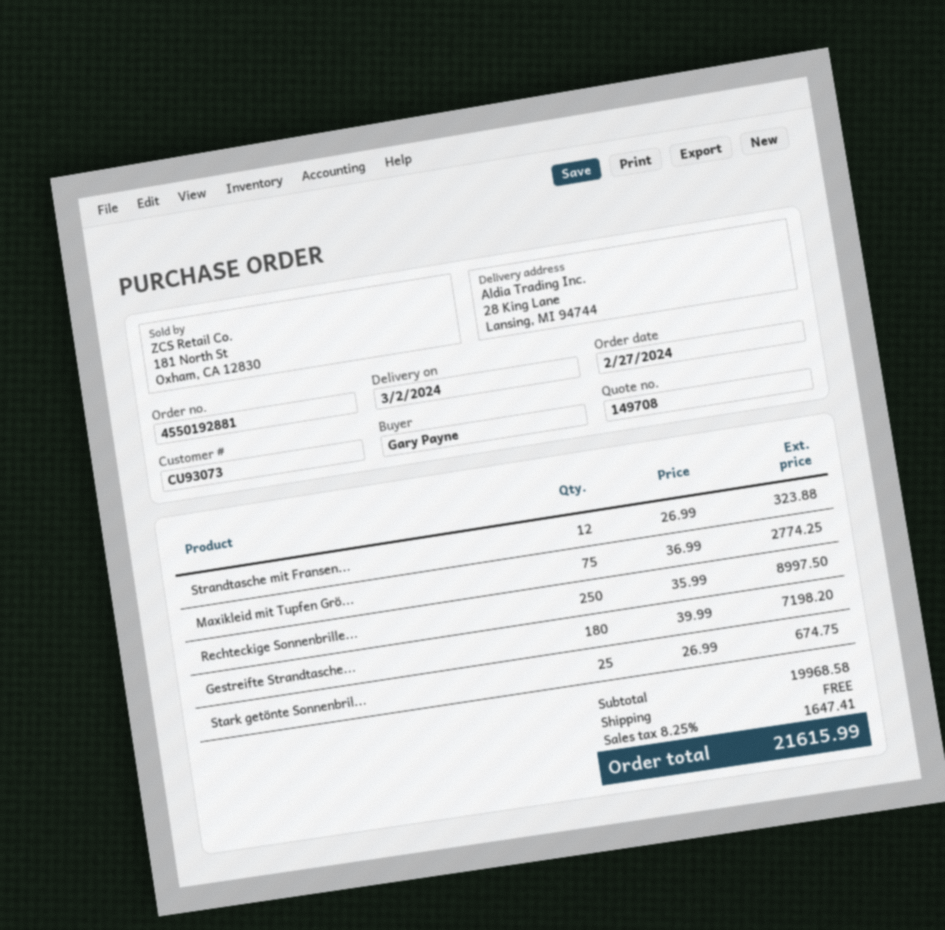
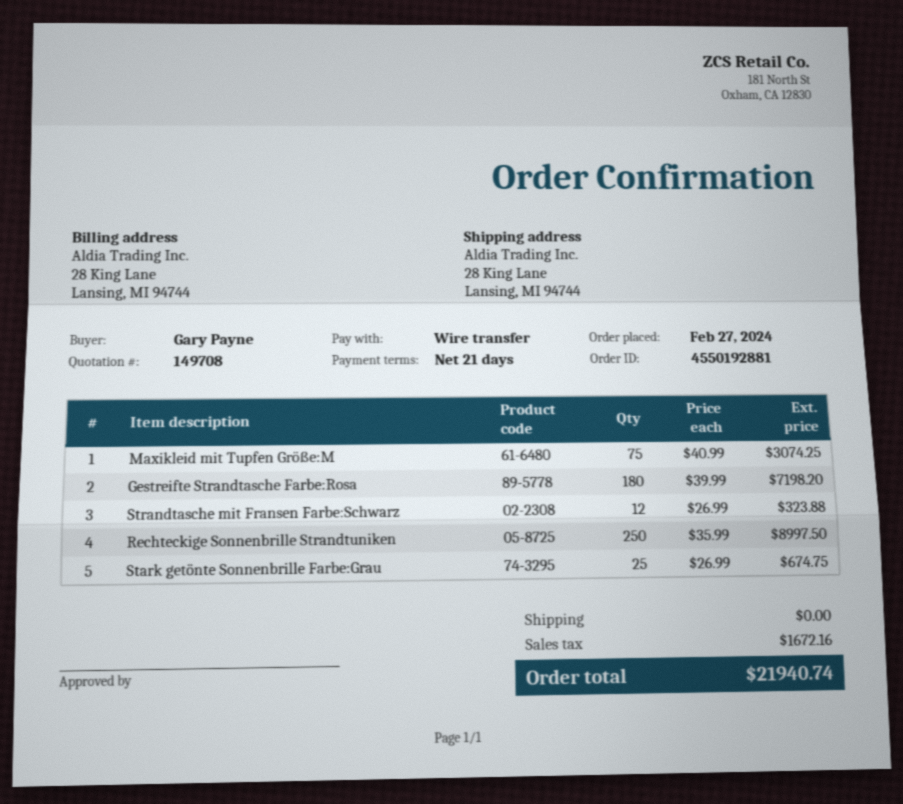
Maxikleid mit Tupfen Grö...: 75 x 36.99 = 2774.25 -> 75 x 40.99 = 3074.25
tax: 1647.41 -> 1672.16
total: 21615.99 -> 21940.74

